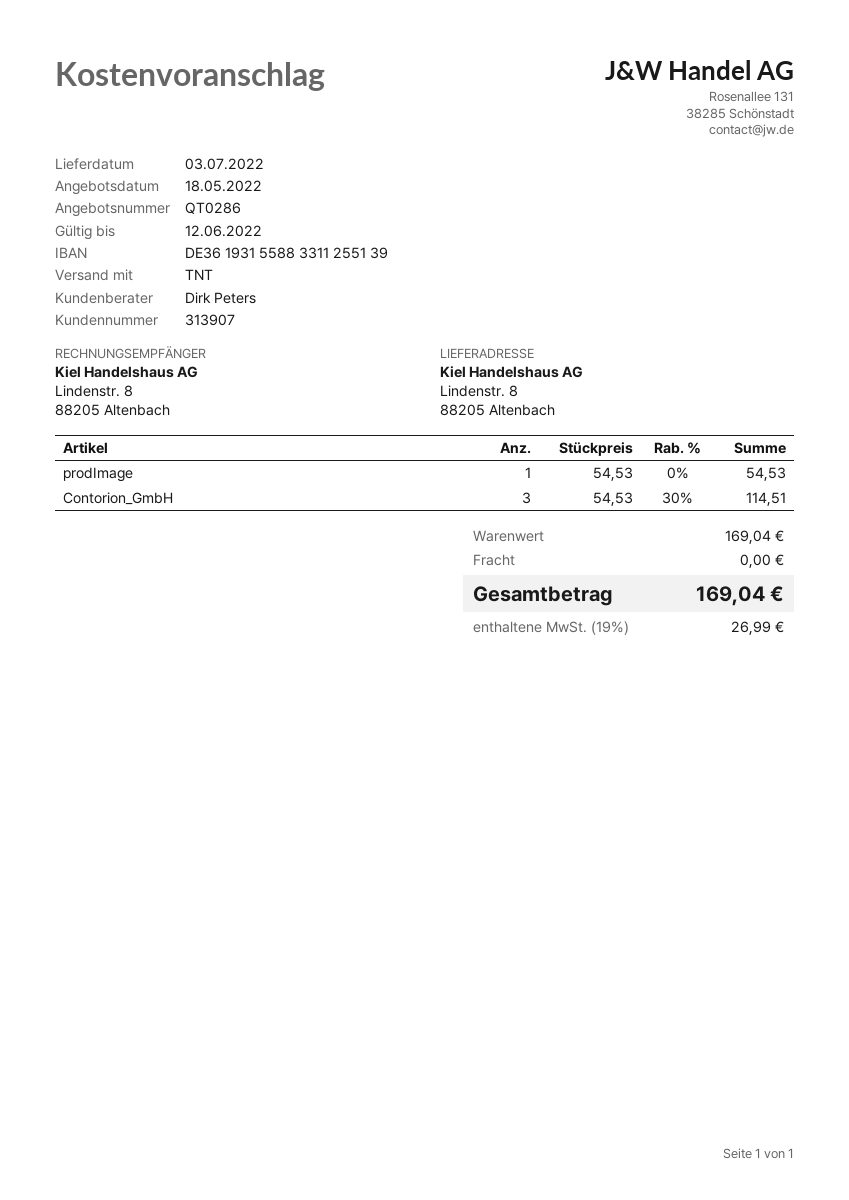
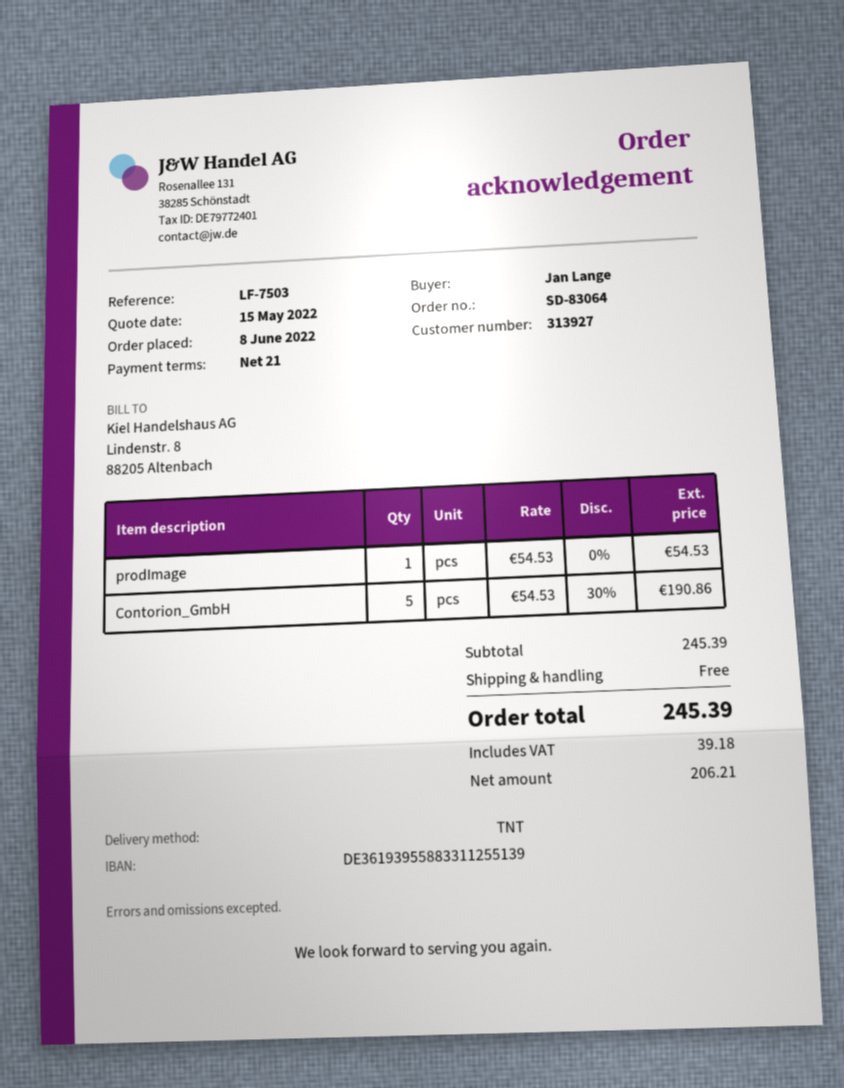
quote date: 2022-05-18 -> 2022-05-15
customer number: 313907 -> 313927
bank account: DE36193155883311255139 -> DE36193955883311255139
Contorion_GmbH: 3 x 54.53 - 30% = 114.51 -> 5 x 54.53 - 30% = 190.86
subtotal: 169.04 -> 245.39
tax: 26.99 -> 39.18
total: 169.04 -> 245.39

